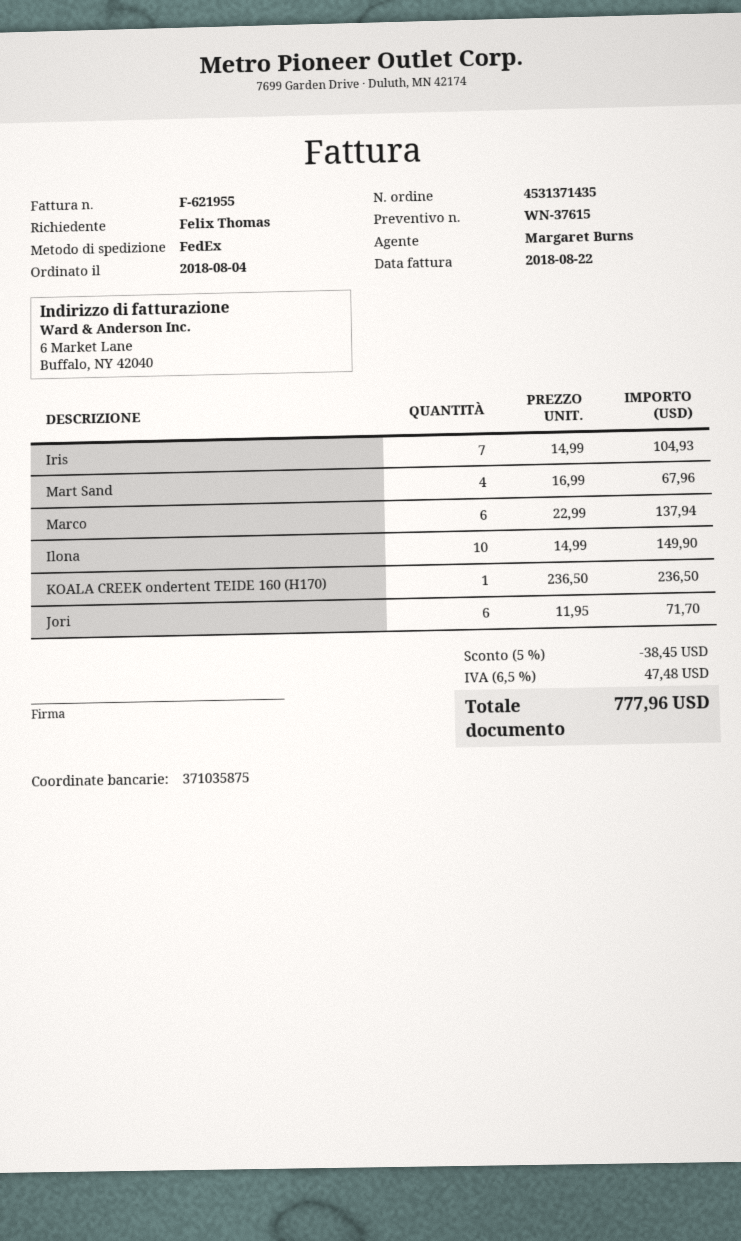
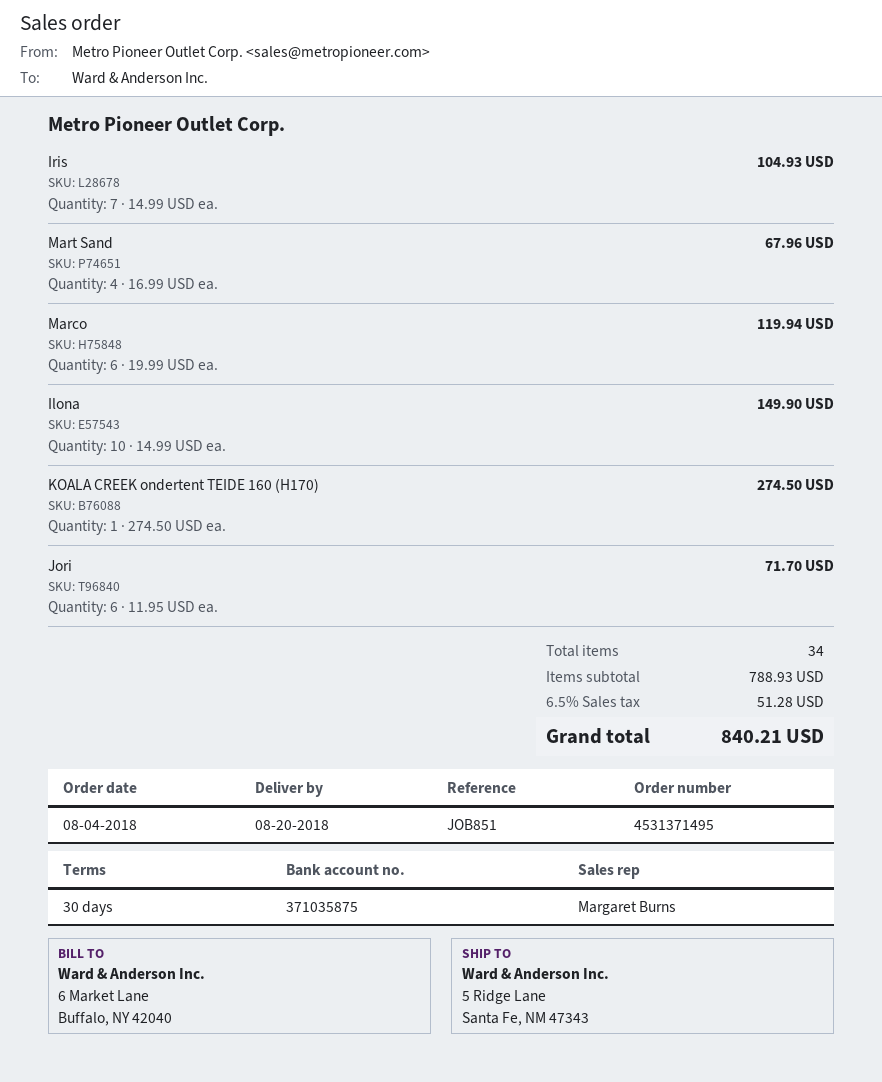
order number: 4531371435 -> 4531371495
Marco: 6 x 22.99 = 137.94 -> 6 x 19.99 = 119.94
KOALA CREEK ondertent TEIDE 160 (H170): 1 x 236.50 = 236.50 -> 1 x 274.50 = 274.50
discount: 5% = 38.45 -> none
tax: 6.5% = 47.48 -> 6.5% = 51.28
total: 777.96 -> 840.21

